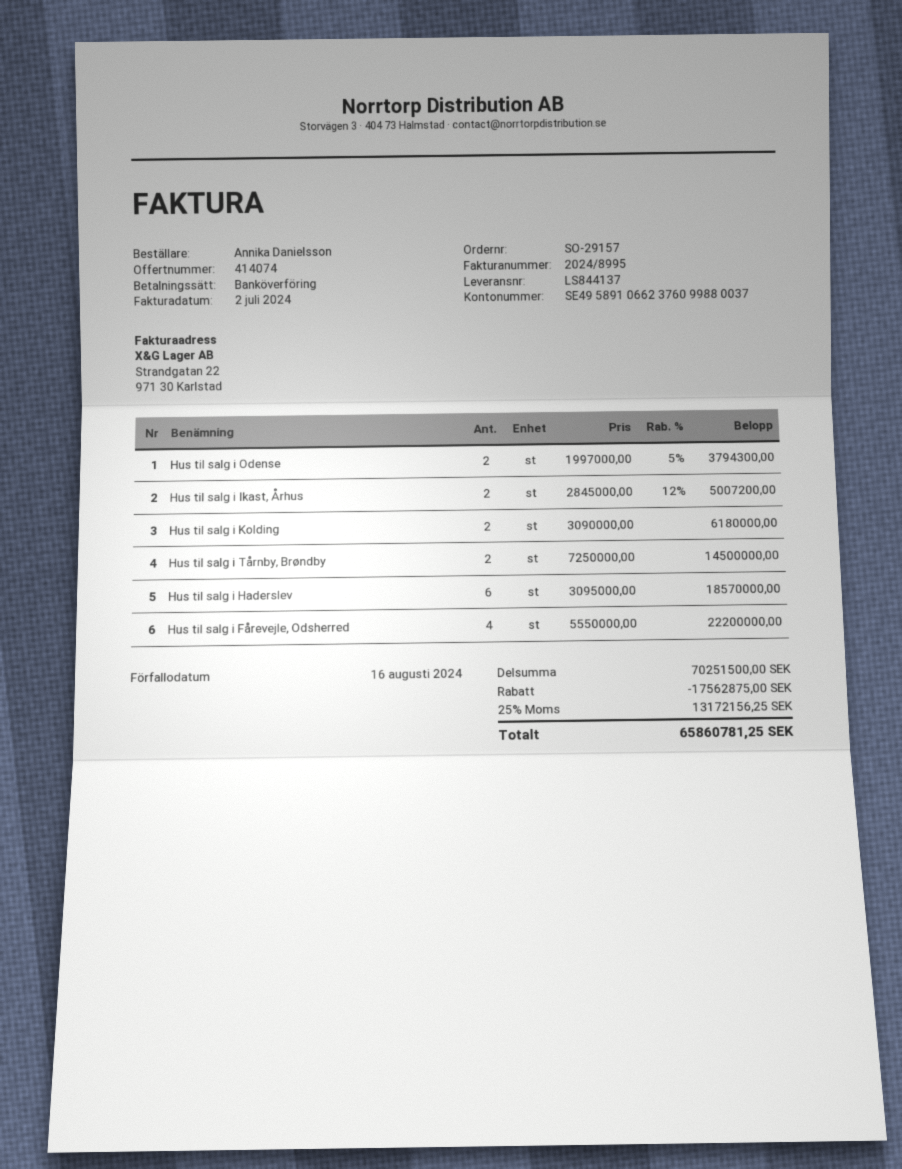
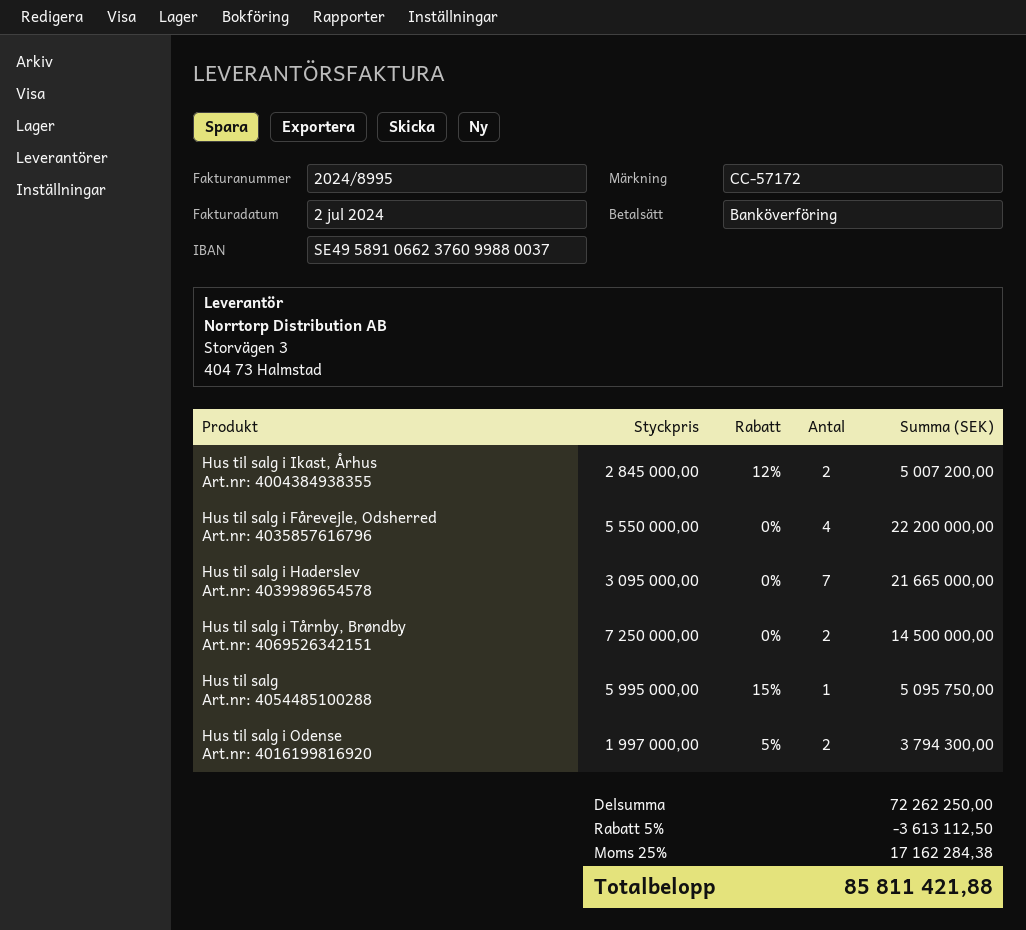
Hus til salg i Kolding: 2 x 3090000.00 = 6180000.00 -> none
Hus til salg i Haderslev: 6 x 3095000.00 = 18570000.00 -> 7 x 3095000.00 = 21665000.00
Hus til salg: none -> 1 x 5995000.00 - 15% = 5095750.00
subtotal: 70251500.00 -> 72262250.00
discount: 17562875.00 -> 3613112.50
tax: 25% = 13172156.25 -> 25% = 17162284.38
total: 65860781.25 -> 85811421.88

